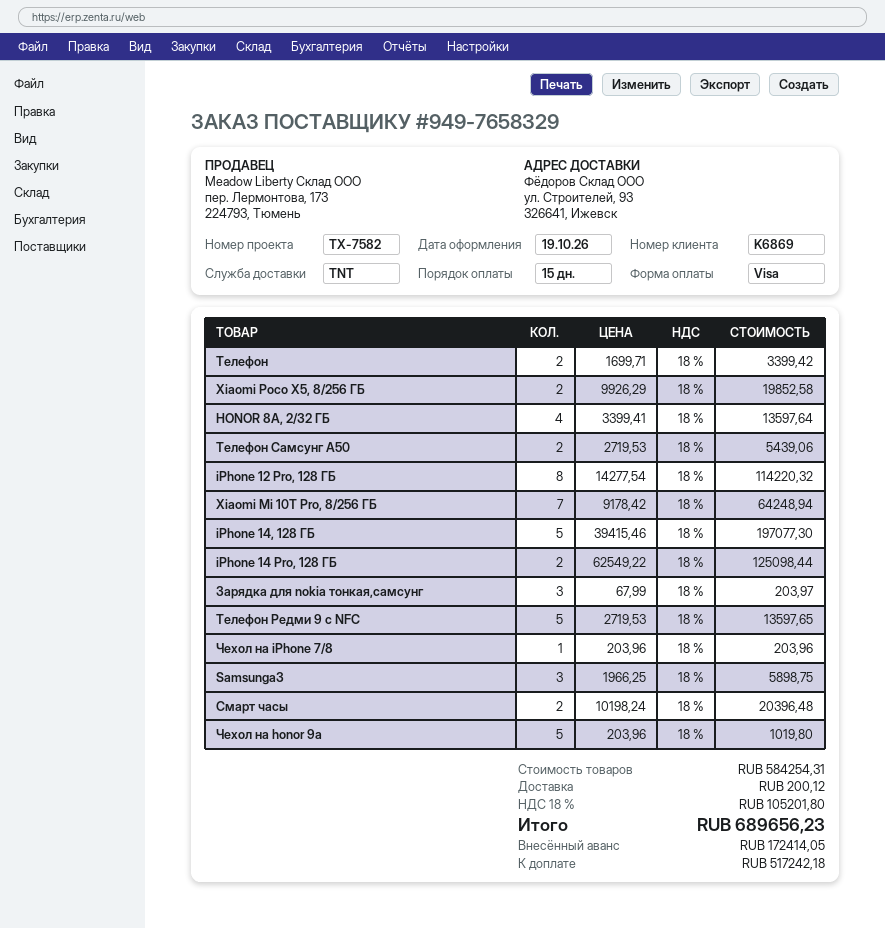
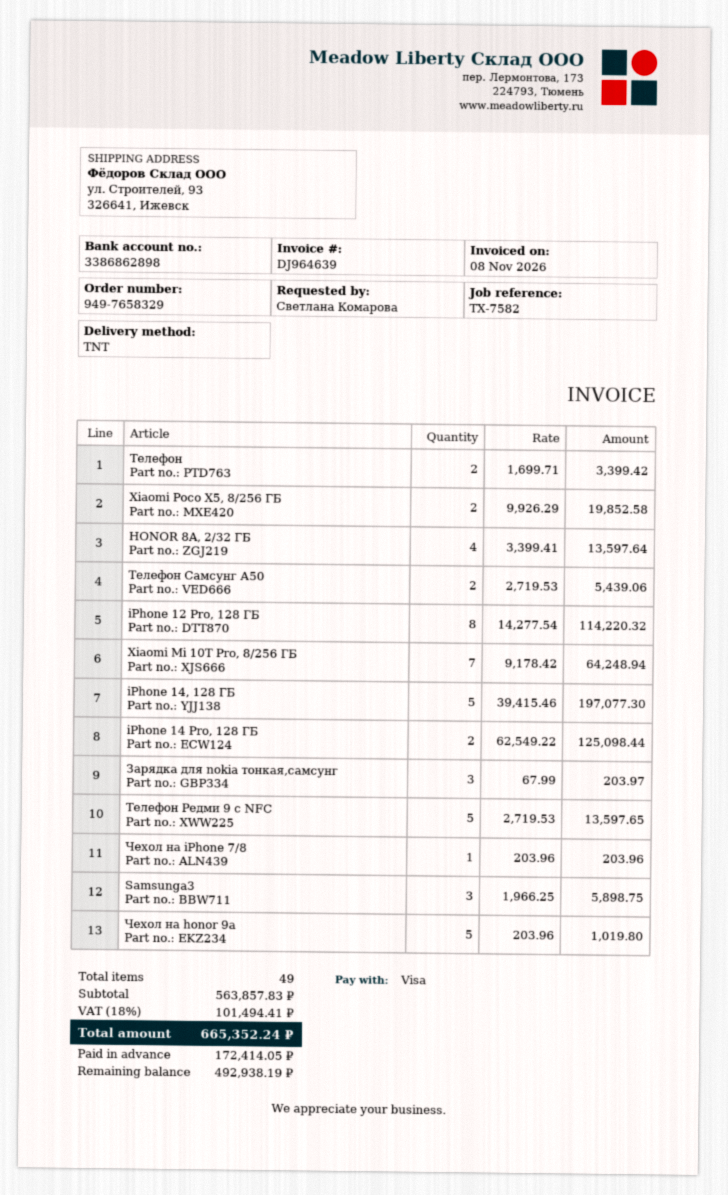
Смарт часы: 2 x 10198.24 = 20396.48 -> none
subtotal: 584254.31 -> 563857.83
shipping: 200.12 -> none
tax: 18% = 105201.80 -> 18% = 101494.41
total: 689656.23 -> 665352.24
balance: 517242.18 -> 492938.19

